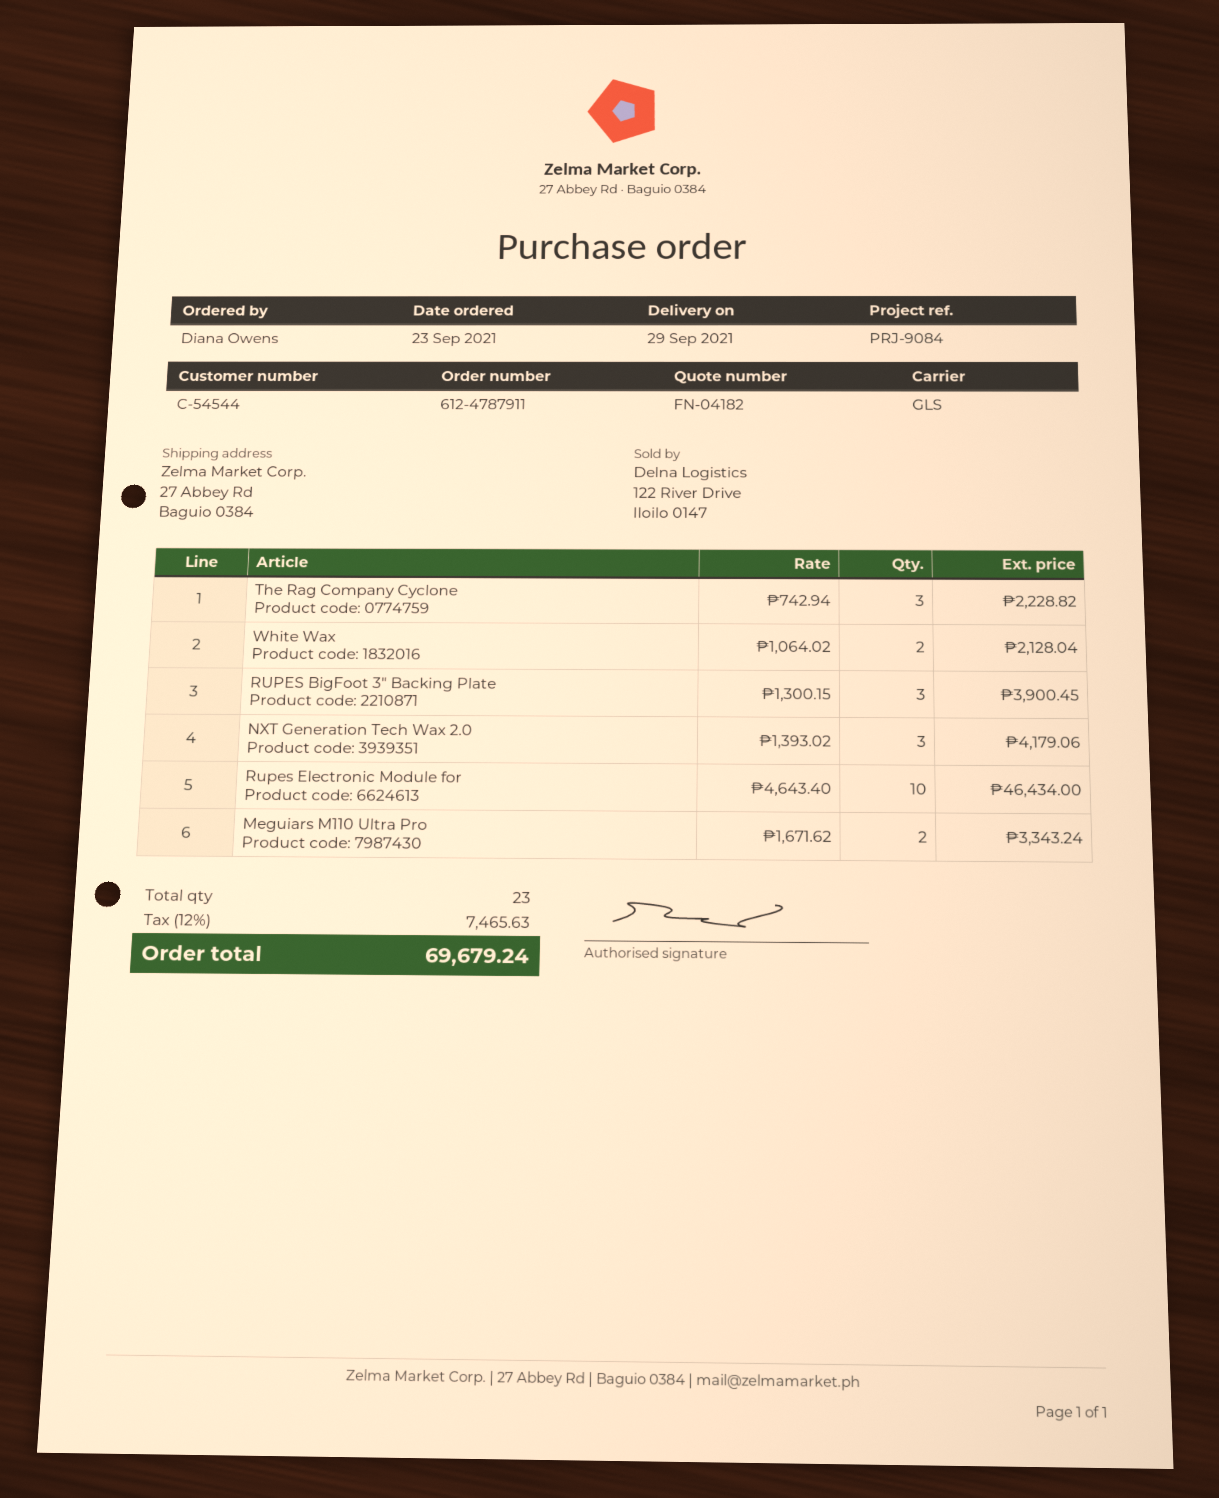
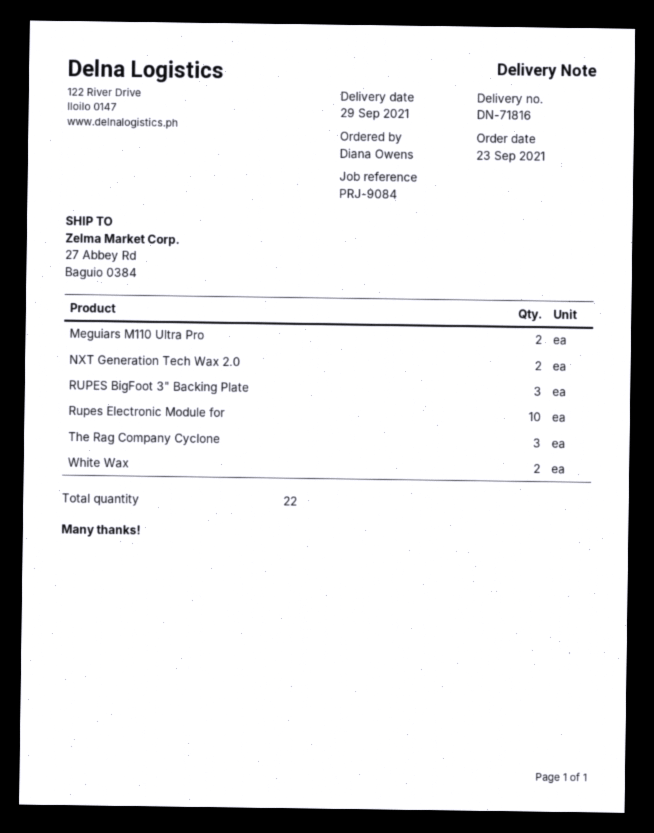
NXT Generation Tech Wax 2.0: 3 -> 2
total quantity: 23 -> 22

